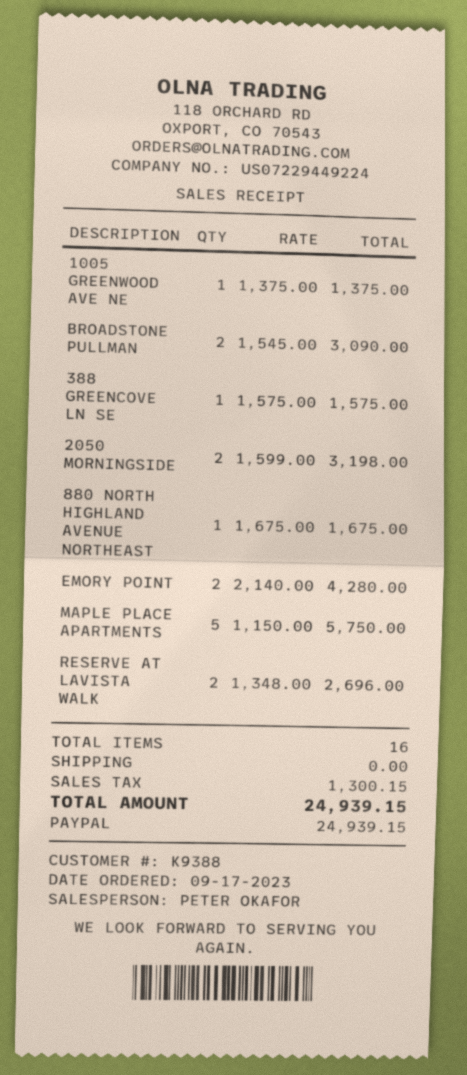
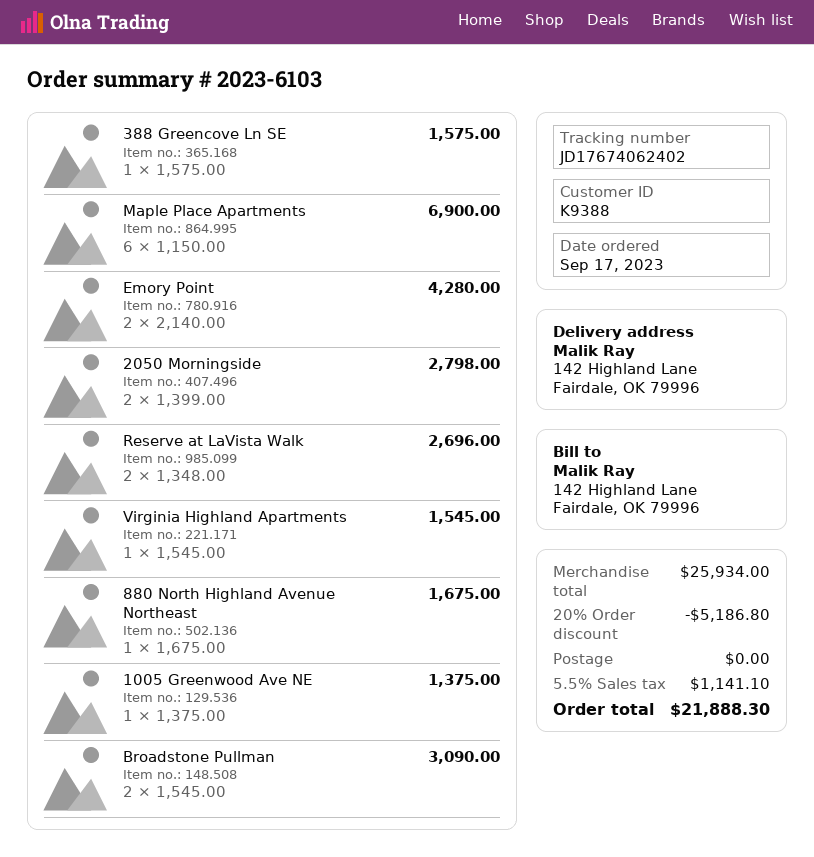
2050 MORNINGSIDE: 2 x 1599.00 = 3198.00 -> 2 x 1399.00 = 2798.00
MAPLE PLACE APARTMENTS: 5 x 1150.00 = 5750.00 -> 6 x 1150.00 = 6900.00
Virginia Highland Apartments: none -> 1 x 1545.00 = 1545.00
discount: none -> 20% = 5186.80
tax: 1300.15 -> 1141.10
total: 24939.15 -> 21888.30

